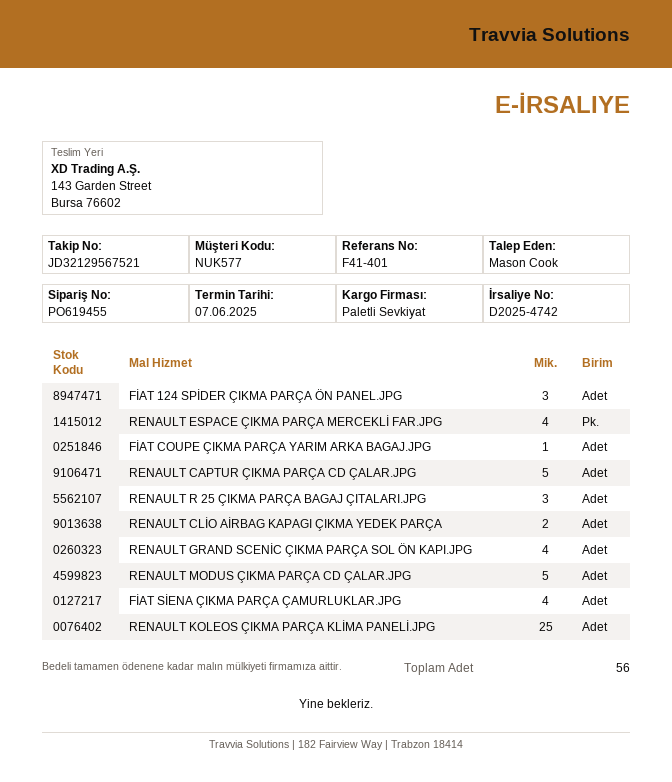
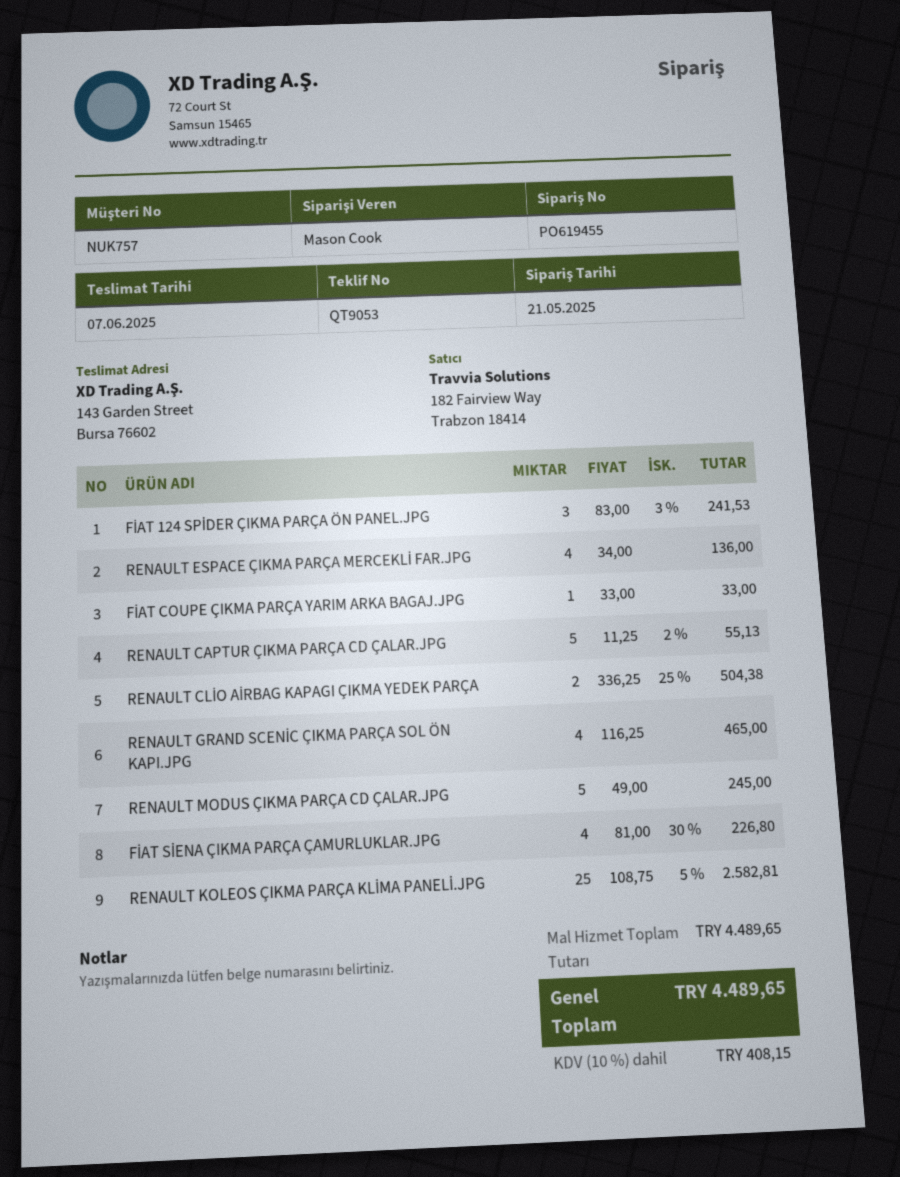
customer number: NUK577 -> NUK757
RENAULT R 25 ÇIKMA PARÇA BAGAJ ÇITALARI.JPG: 3 -> none

